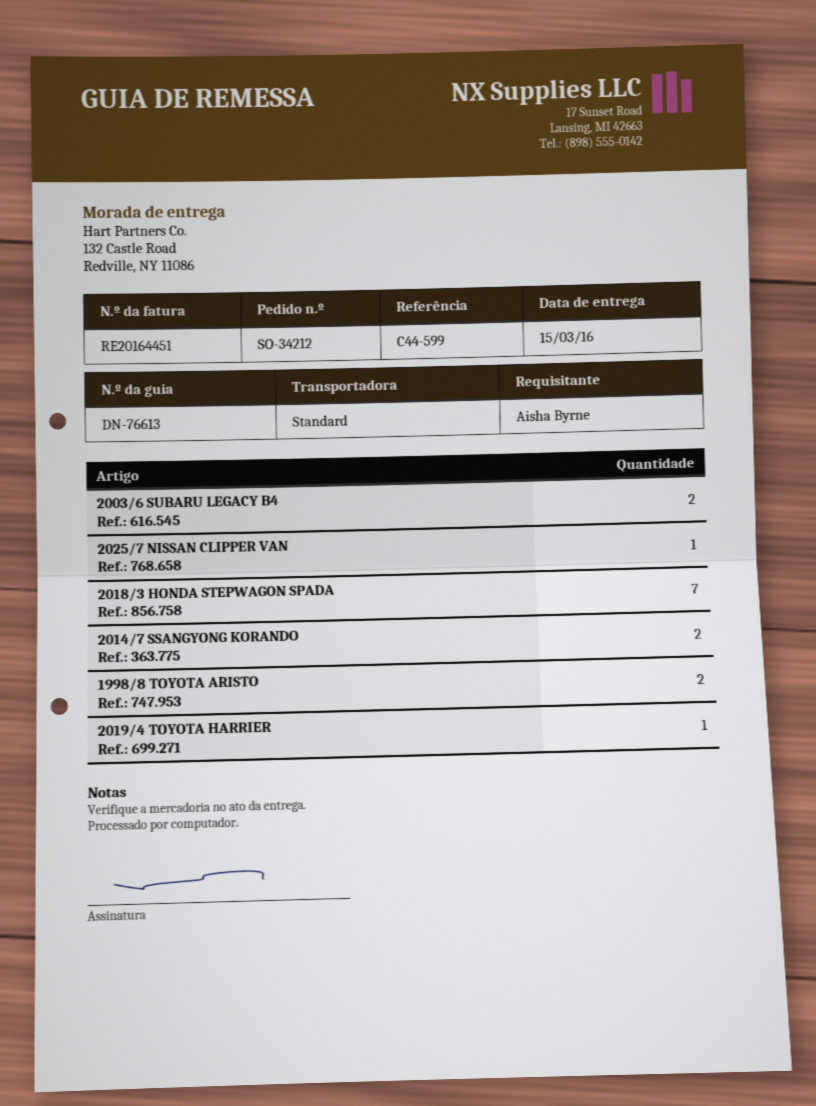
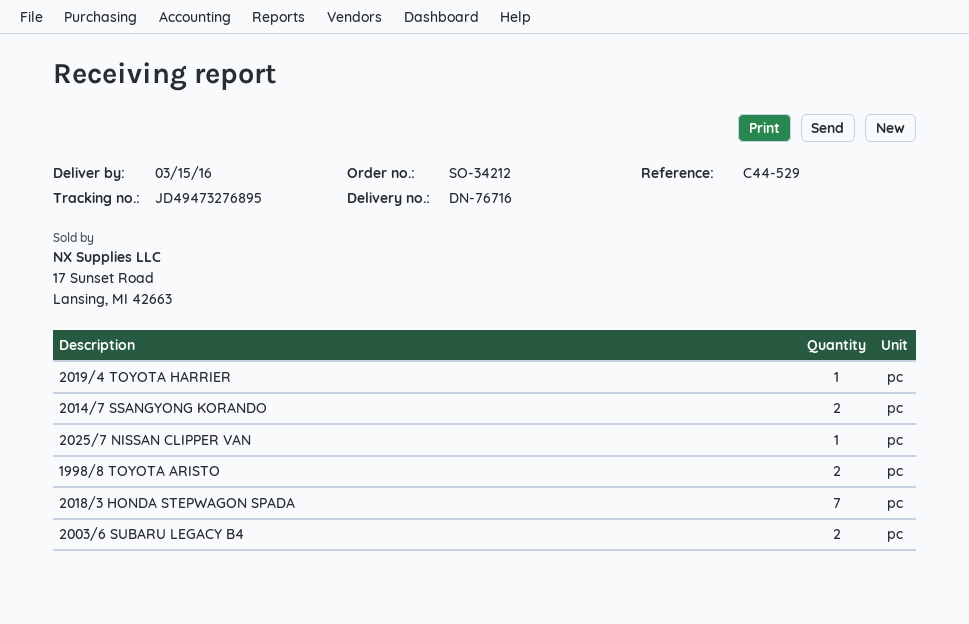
delivery note number: DN-76613 -> DN-76716
reference: C44-599 -> C44-529

